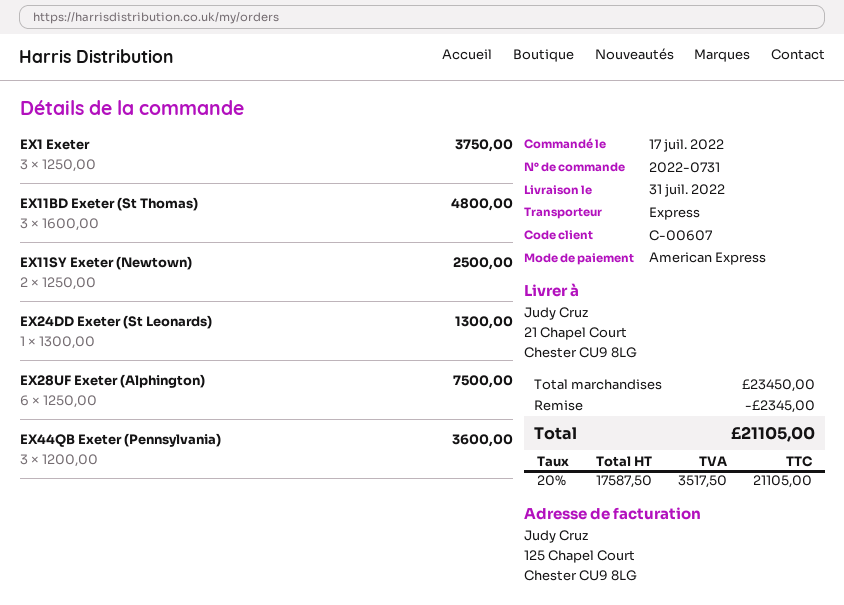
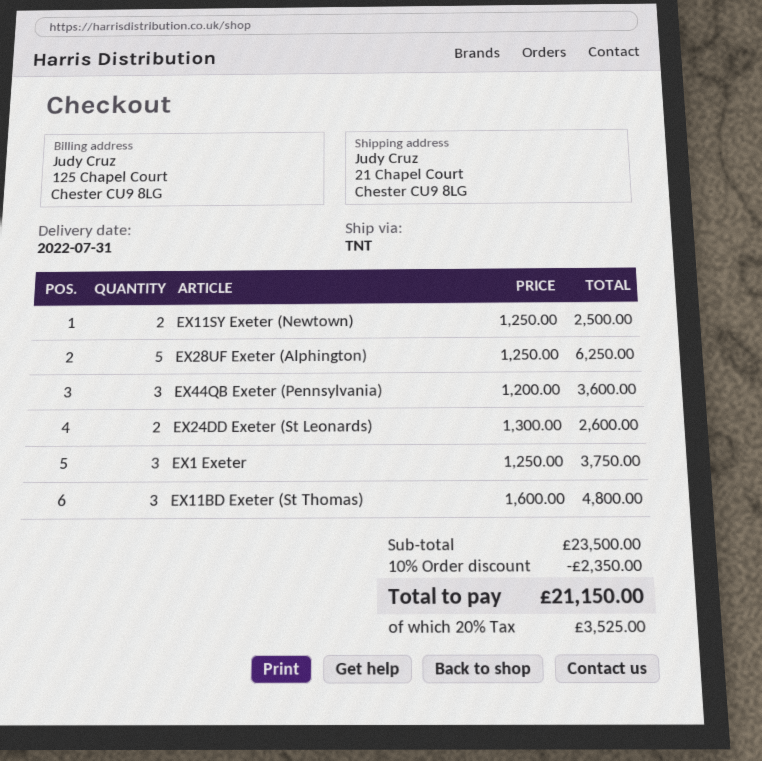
shipping method: express -> TNT
EX24DD Exeter (St Leonards): 1 x 1300.00 = 1300.00 -> 2 x 1300.00 = 2600.00
EX28UF Exeter (Alphington): 6 x 1250.00 = 7500.00 -> 5 x 1250.00 = 6250.00
subtotal: 23450.00 -> 23500.00
discount: 2345.00 -> 2350.00
tax: 20% = 3517.50 -> 20% = 3525.00
total: 21105.00 -> 21150.00

